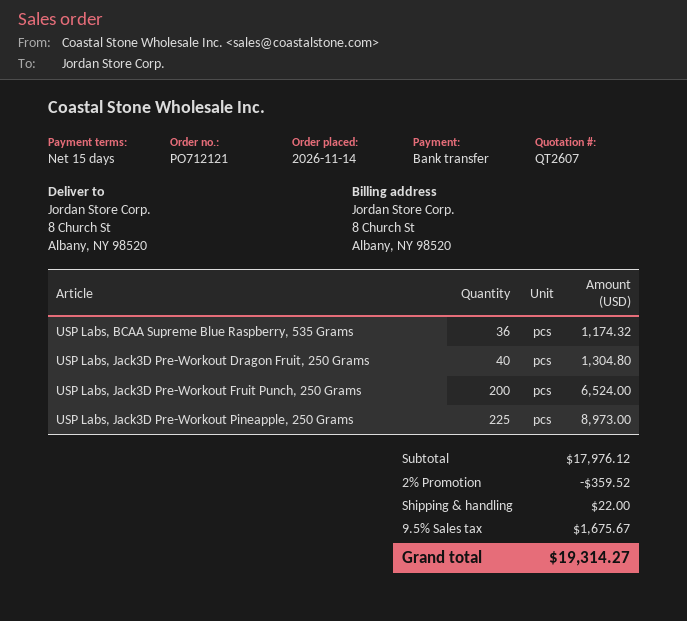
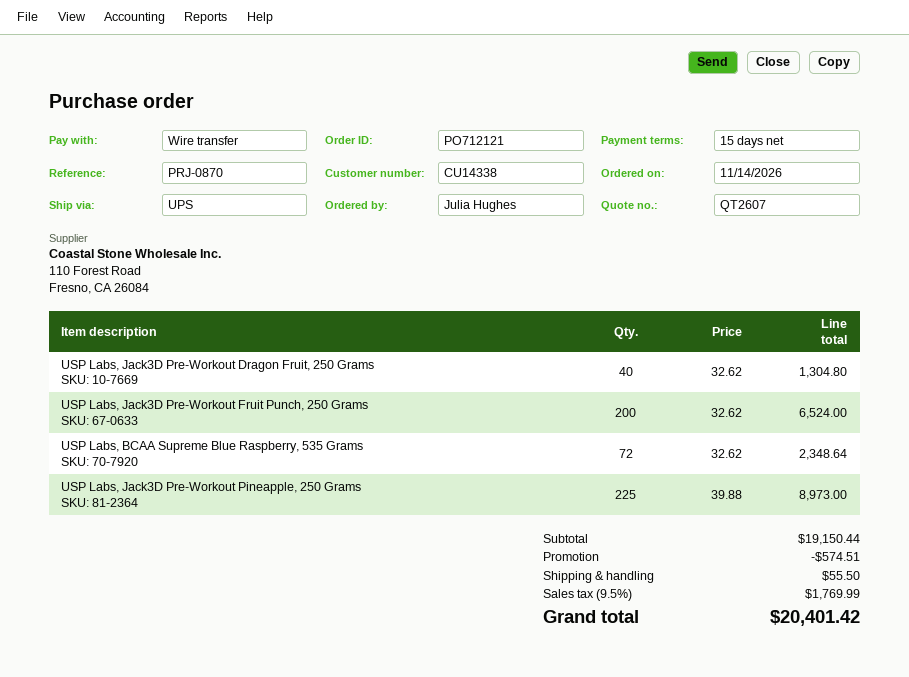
USP Labs, BCAA Supreme Blue Raspberry, 535 Grams: 36 for 1174.32 -> 72 for 2348.64
subtotal: 17976.12 -> 19150.44
discount: 359.52 -> 574.51
shipping: 22.00 -> 55.50
tax: 9.5% = 1675.67 -> 9.5% = 1769.99
total: 19314.27 -> 20401.42

